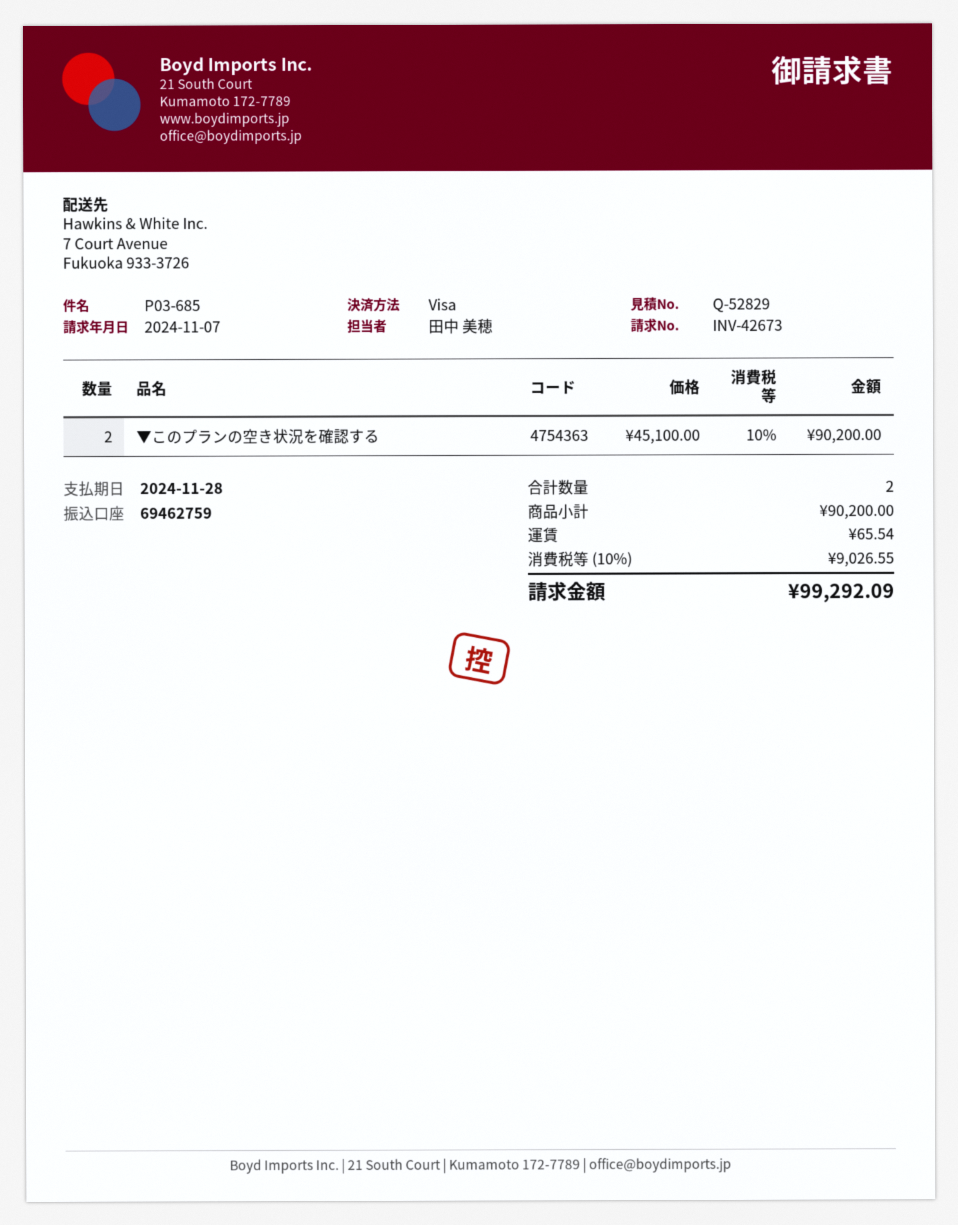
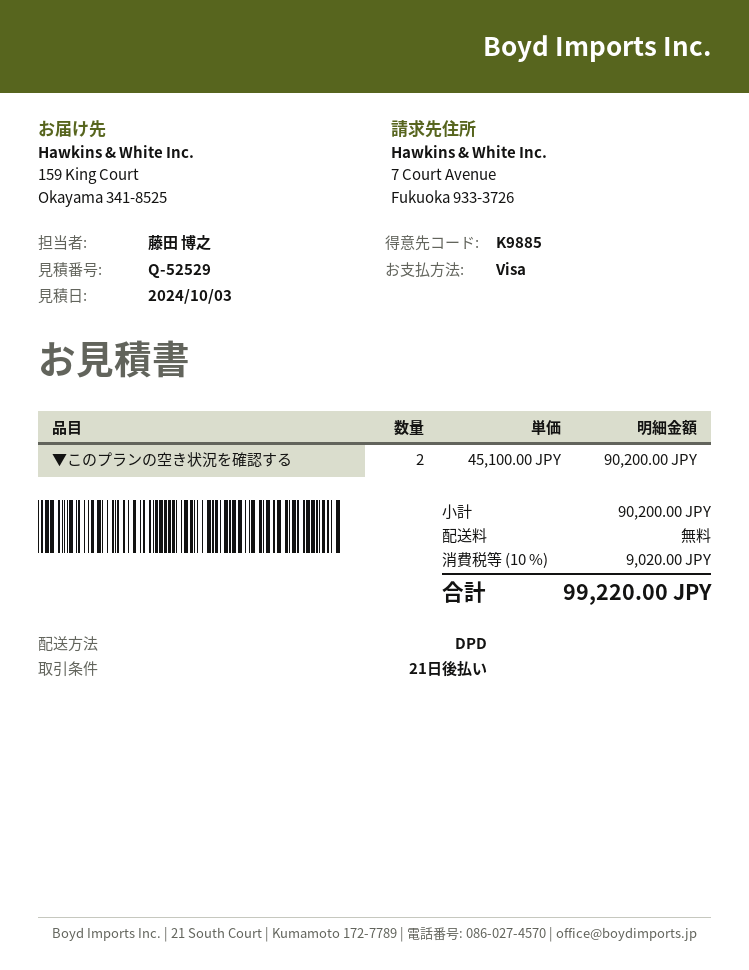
quote number: Q-52829 -> Q-52529
sales rep: 田中 美穂 -> 藤田 博之
ship to: 7 Court Avenue, Fukuoka 933-3726 -> 159 King Court, Okayama 341-8525
shipping: 65.54 -> 0.00
tax: 10% = 9026.55 -> 10% = 9020.00
total: 99292.09 -> 99220.00

